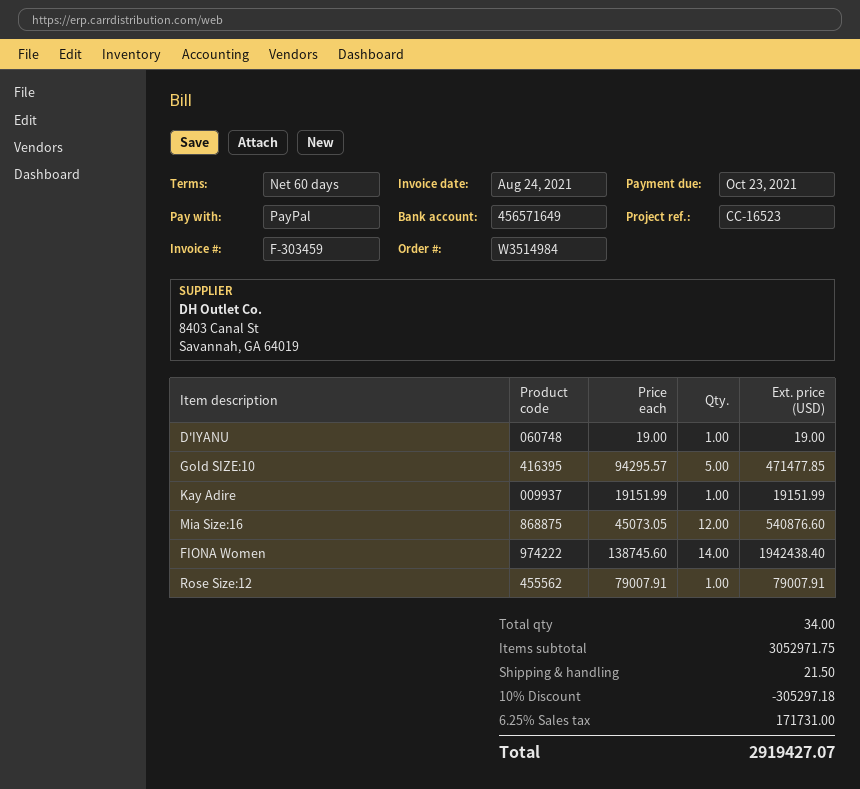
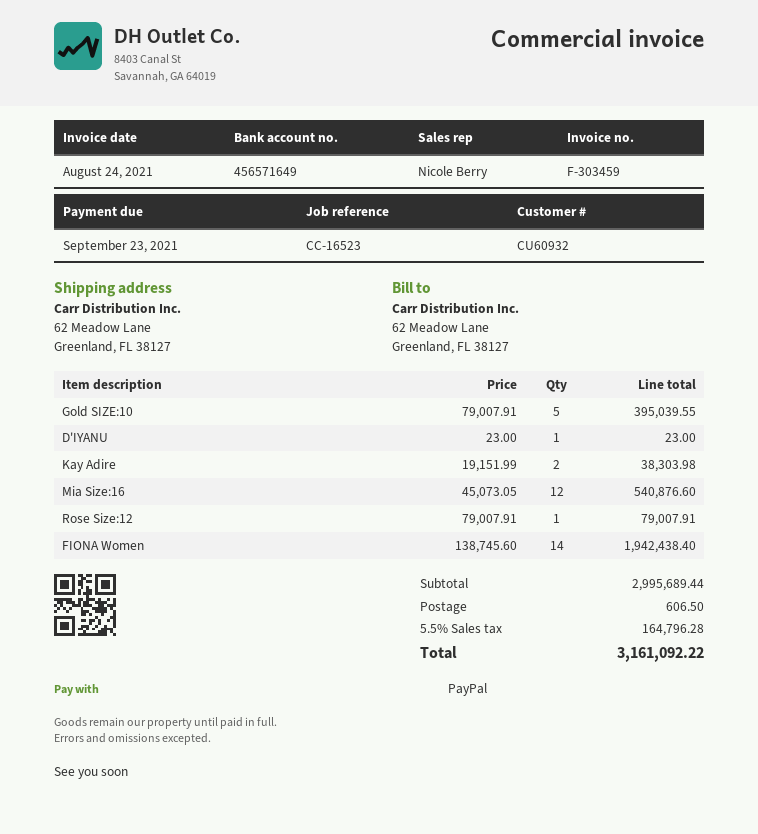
due date: 2021-10-23 -> 2021-09-23
D'IYANU: 1 x 19.00 = 19.00 -> 1 x 23.00 = 23.00
Gold SIZE:10: 5 x 94295.57 = 471477.85 -> 5 x 79007.91 = 395039.55
Kay Adire: 1 x 19151.99 = 19151.99 -> 2 x 19151.99 = 38303.98
subtotal: 3052971.75 -> 2995689.44
discount: 10% = 305297.18 -> none
shipping: 21.50 -> 606.50
tax: 6.25% = 171731.00 -> 5.5% = 164796.28
total: 2919427.07 -> 3161092.22

